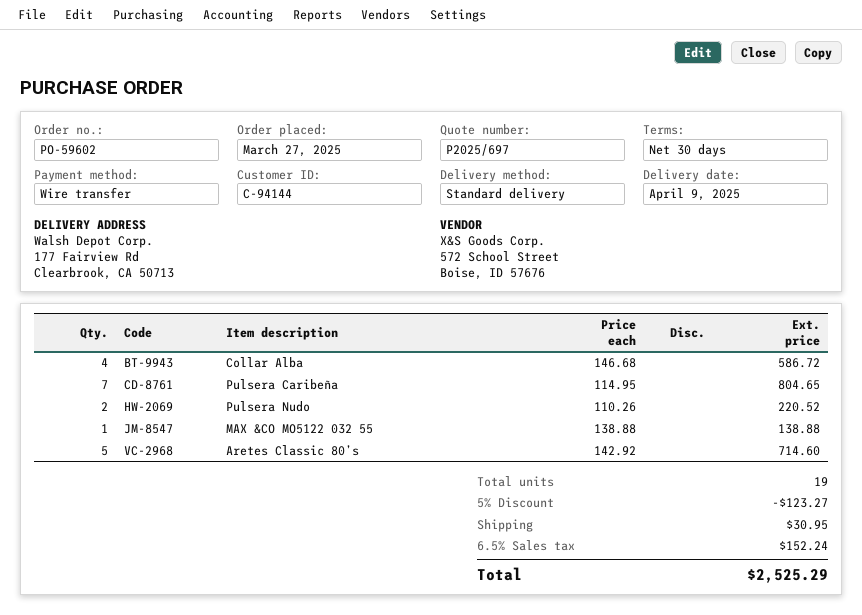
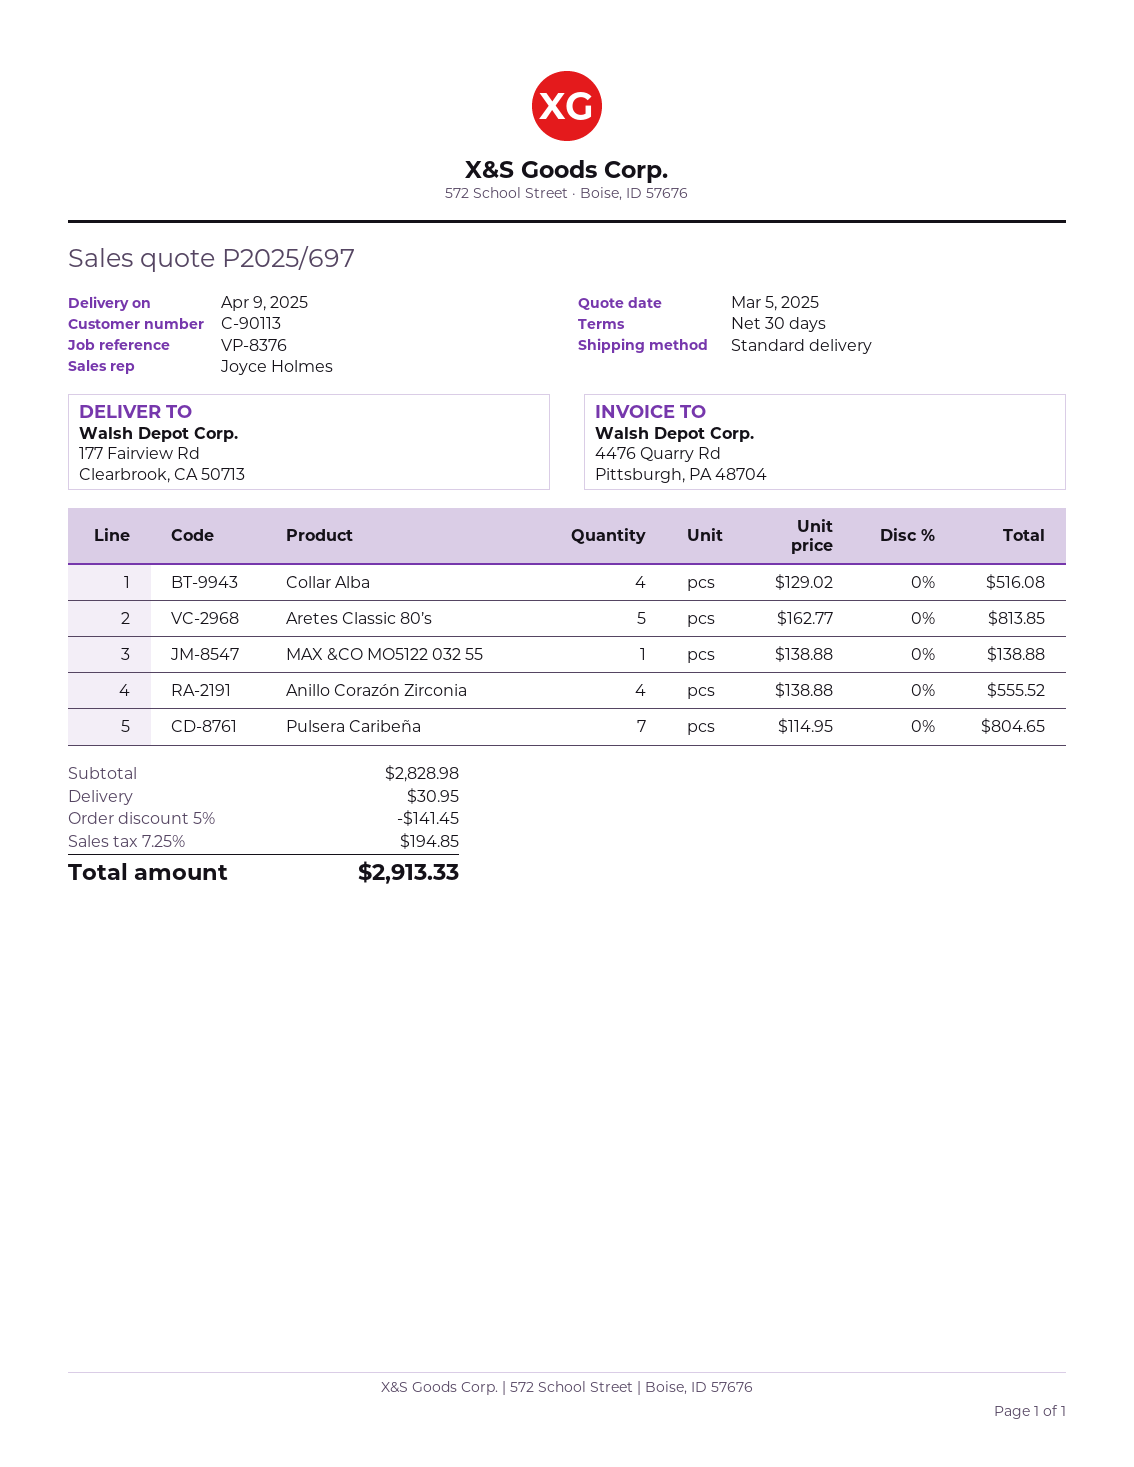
customer number: C-94144 -> C-90113
Collar Alba: 4 x 146.68 = 586.72 -> 4 x 129.02 = 516.08
Pulsera Nudo: 2 x 110.26 = 220.52 -> none
Aretes Classic 80’s: 5 x 142.92 = 714.60 -> 5 x 162.77 = 813.85
Anillo Corazón Zirconia: none -> 4 x 138.88 = 555.52
discount: 5% = 123.27 -> 5% = 141.45
tax: 6.5% = 152.24 -> 7.25% = 194.85
total: 2525.29 -> 2913.33

